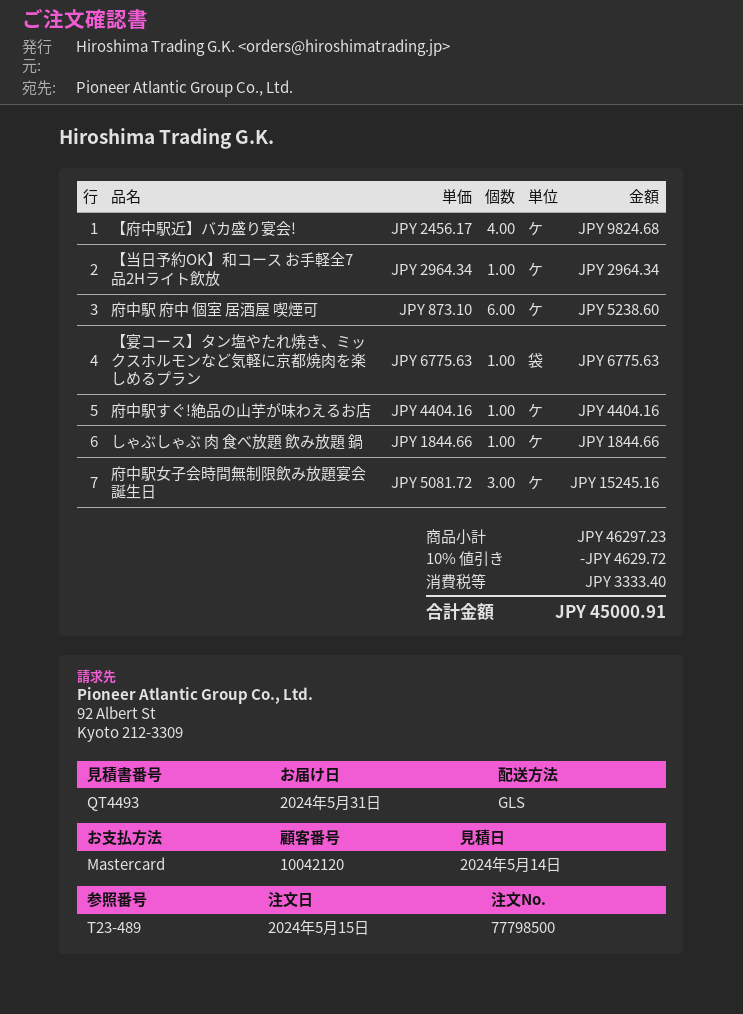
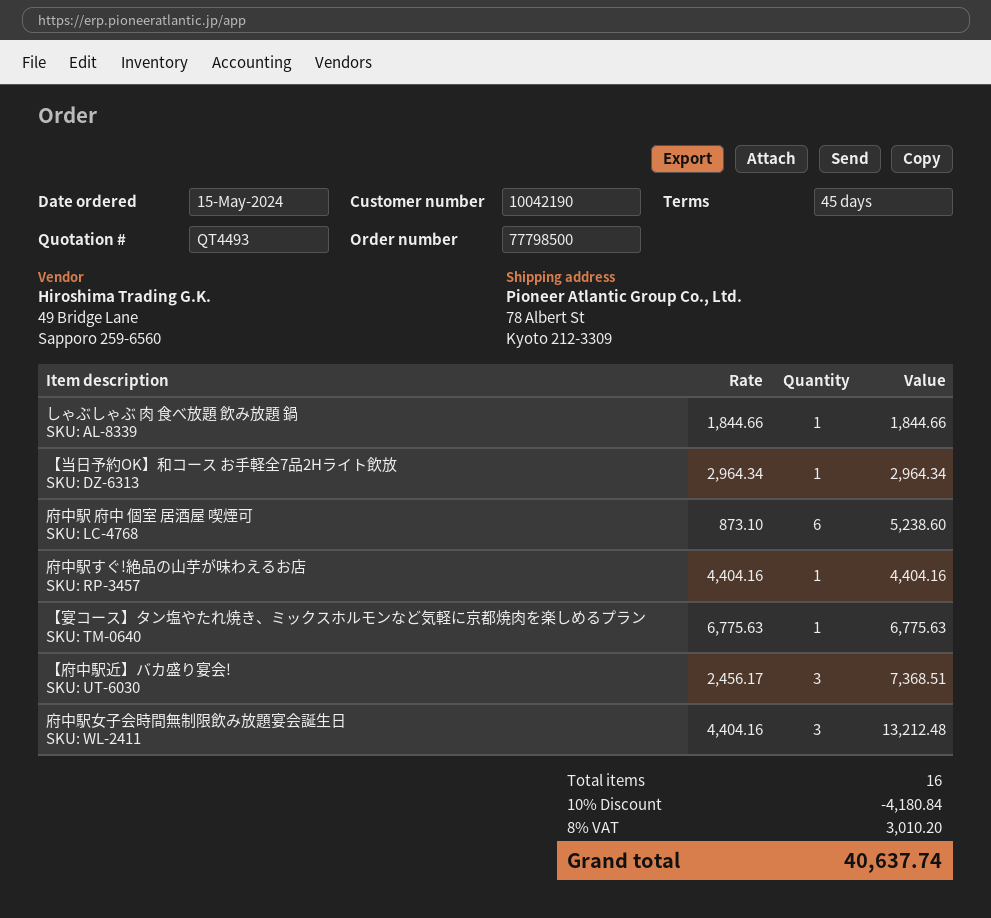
customer number: 10042120 -> 10042190
【府中駅近】バカ盛り宴会!: 4 x 2456.17 = 9824.68 -> 3 x 2456.17 = 7368.51
府中駅女子会時間無制限飲み放題宴会誕生日: 3 x 5081.72 = 15245.16 -> 3 x 4404.16 = 13212.48
discount: 10% = 4629.72 -> 10% = 4180.84
tax: 3333.40 -> 3010.20
total: 45000.91 -> 40637.74

